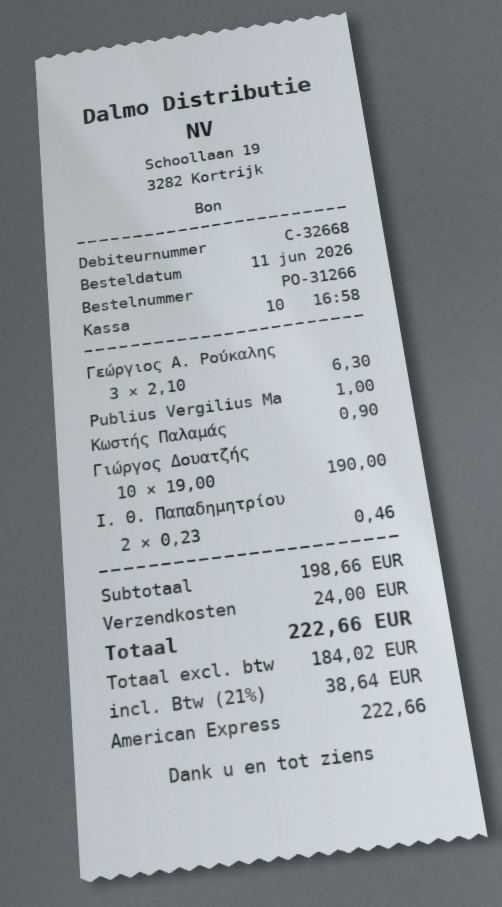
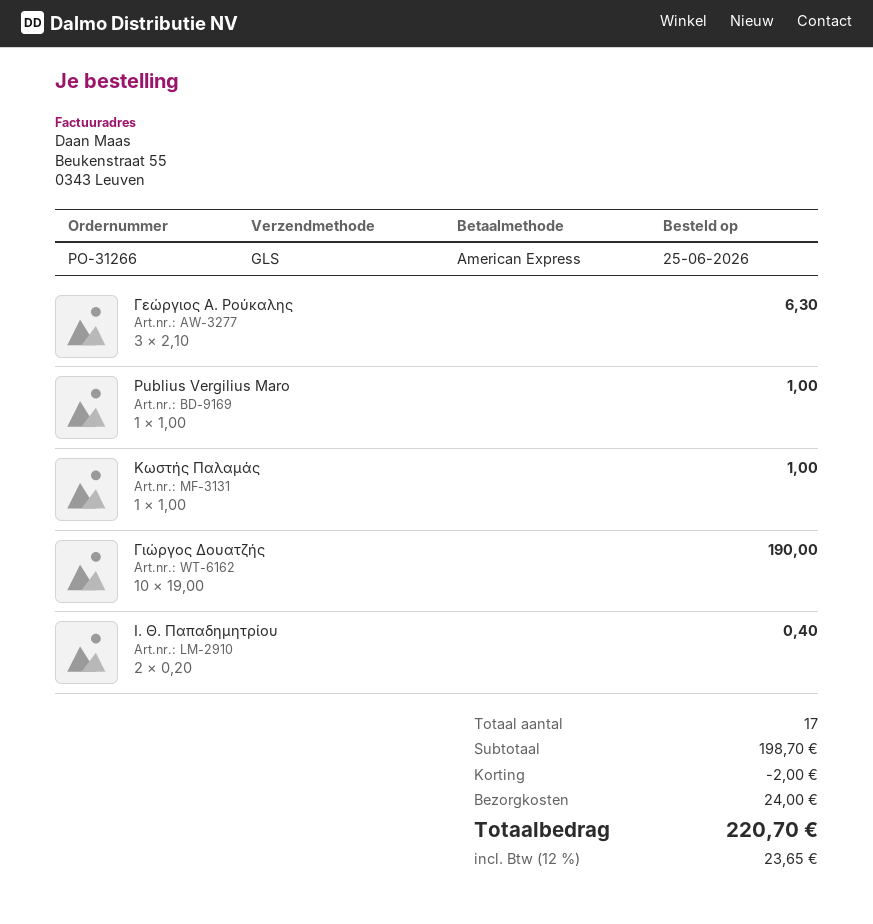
order date: 2026-06-11 -> 2026-06-25
Κωστής Παλαμάς: 1 x 0.90 = 0.90 -> 1 x 1.00 = 1.00
Ι. Θ. Παπαδημητρίου: 2 x 0.23 = 0.46 -> 2 x 0.20 = 0.40
subtotal: 198.66 -> 198.70
discount: none -> 2.00
tax: 21% = 38.64 -> 12% = 23.65
total: 222.66 -> 220.70

